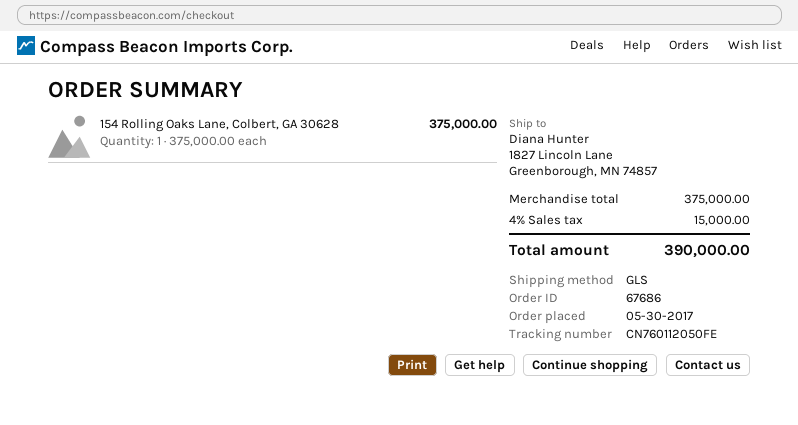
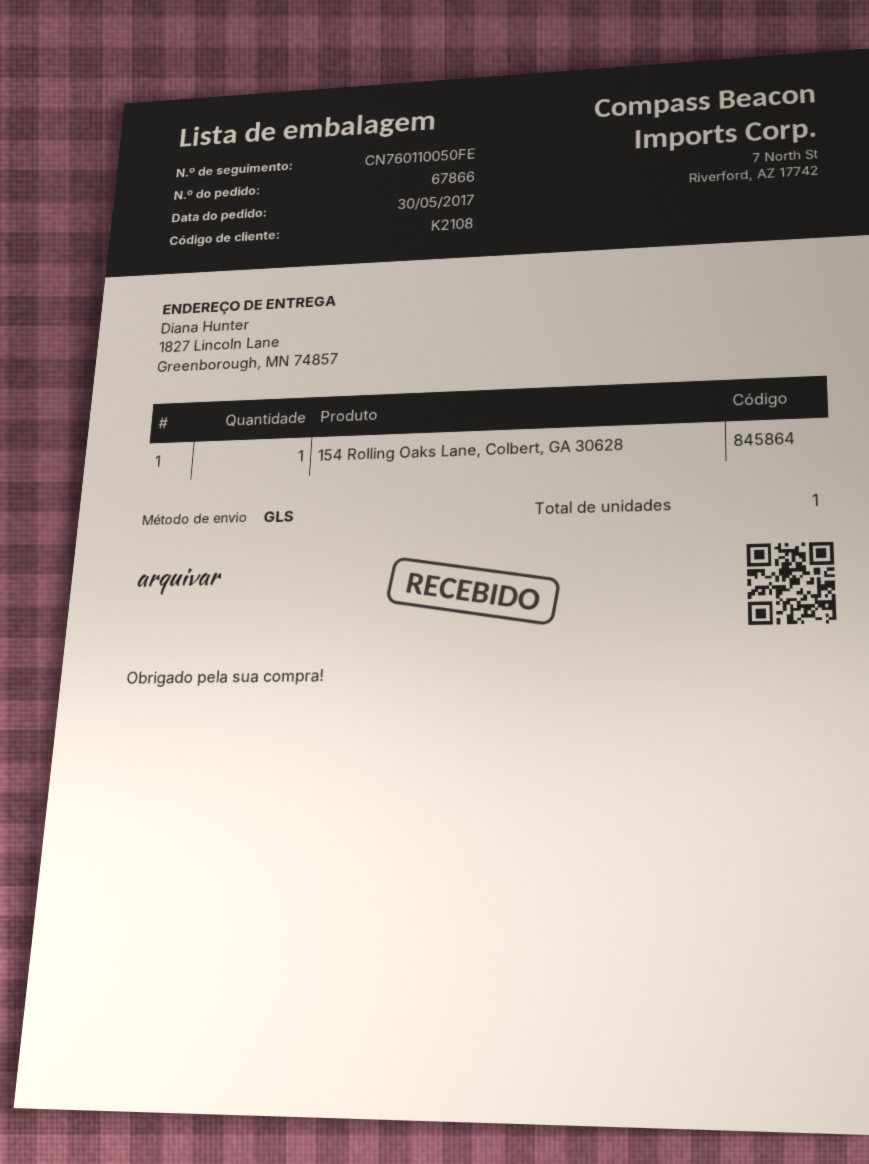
order number: 67686 -> 67866
tracking number: CN760112050FE -> CN760110050FE

